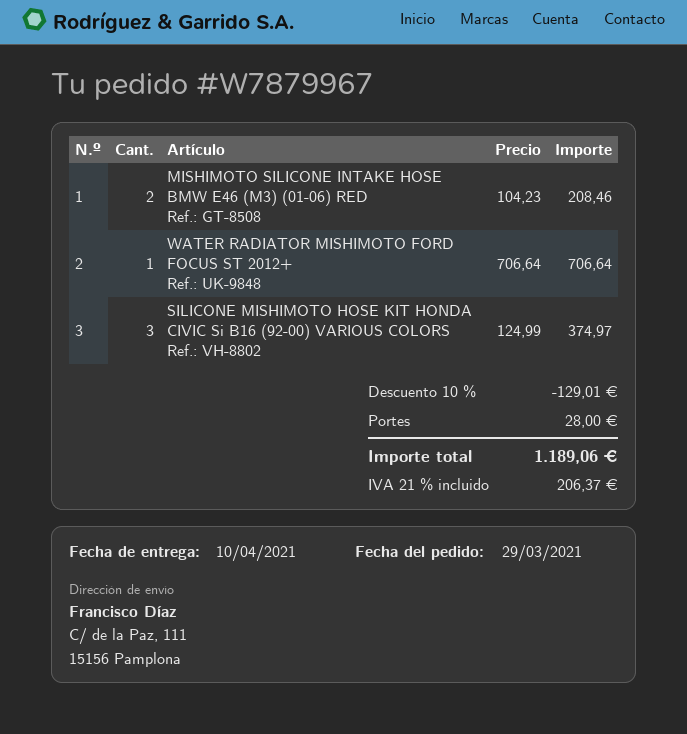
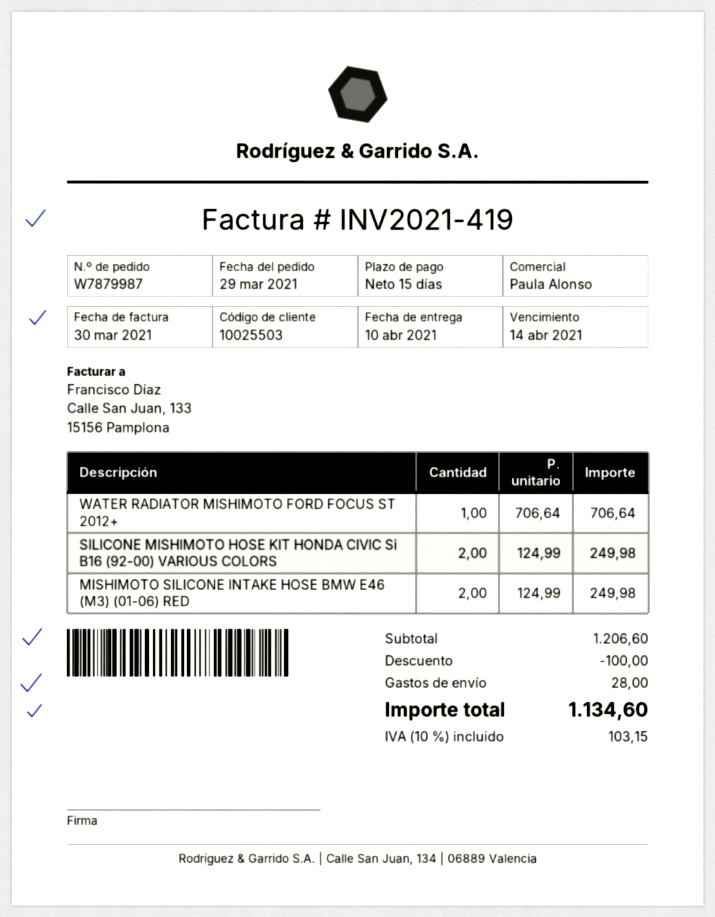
order number: W7879967 -> W7879987
MISHIMOTO SILICONE INTAKE HOSE BMW E46 (M3) (01-06) RED: 2 x 104.23 = 208.46 -> 2 x 124.99 = 249.98
SILICONE MISHIMOTO HOSE KIT HONDA CIVIC Si B16 (92-00) VARIOUS COLORS: 3 x 124.99 = 374.97 -> 2 x 124.99 = 249.98
discount: 129.01 -> 100.00
tax: 21% = 206.37 -> 10% = 103.15
total: 1189.06 -> 1134.60

